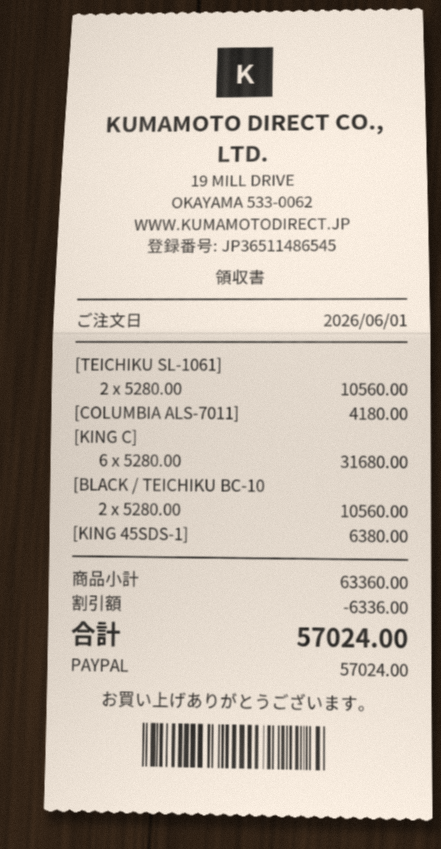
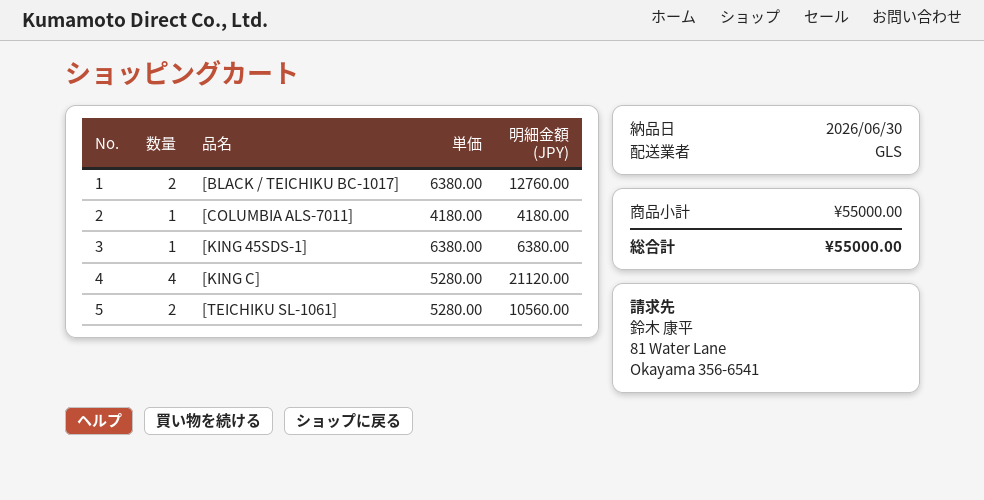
[KING C]: 6 x 5280.00 = 31680.00 -> 4 x 5280.00 = 21120.00
[BLACK / TEICHIKU BC-10: 2 x 5280.00 = 10560.00 -> 2 x 6380.00 = 12760.00
subtotal: 63360.00 -> 55000.00
discount: 6336.00 -> none
total: 57024.00 -> 55000.00

